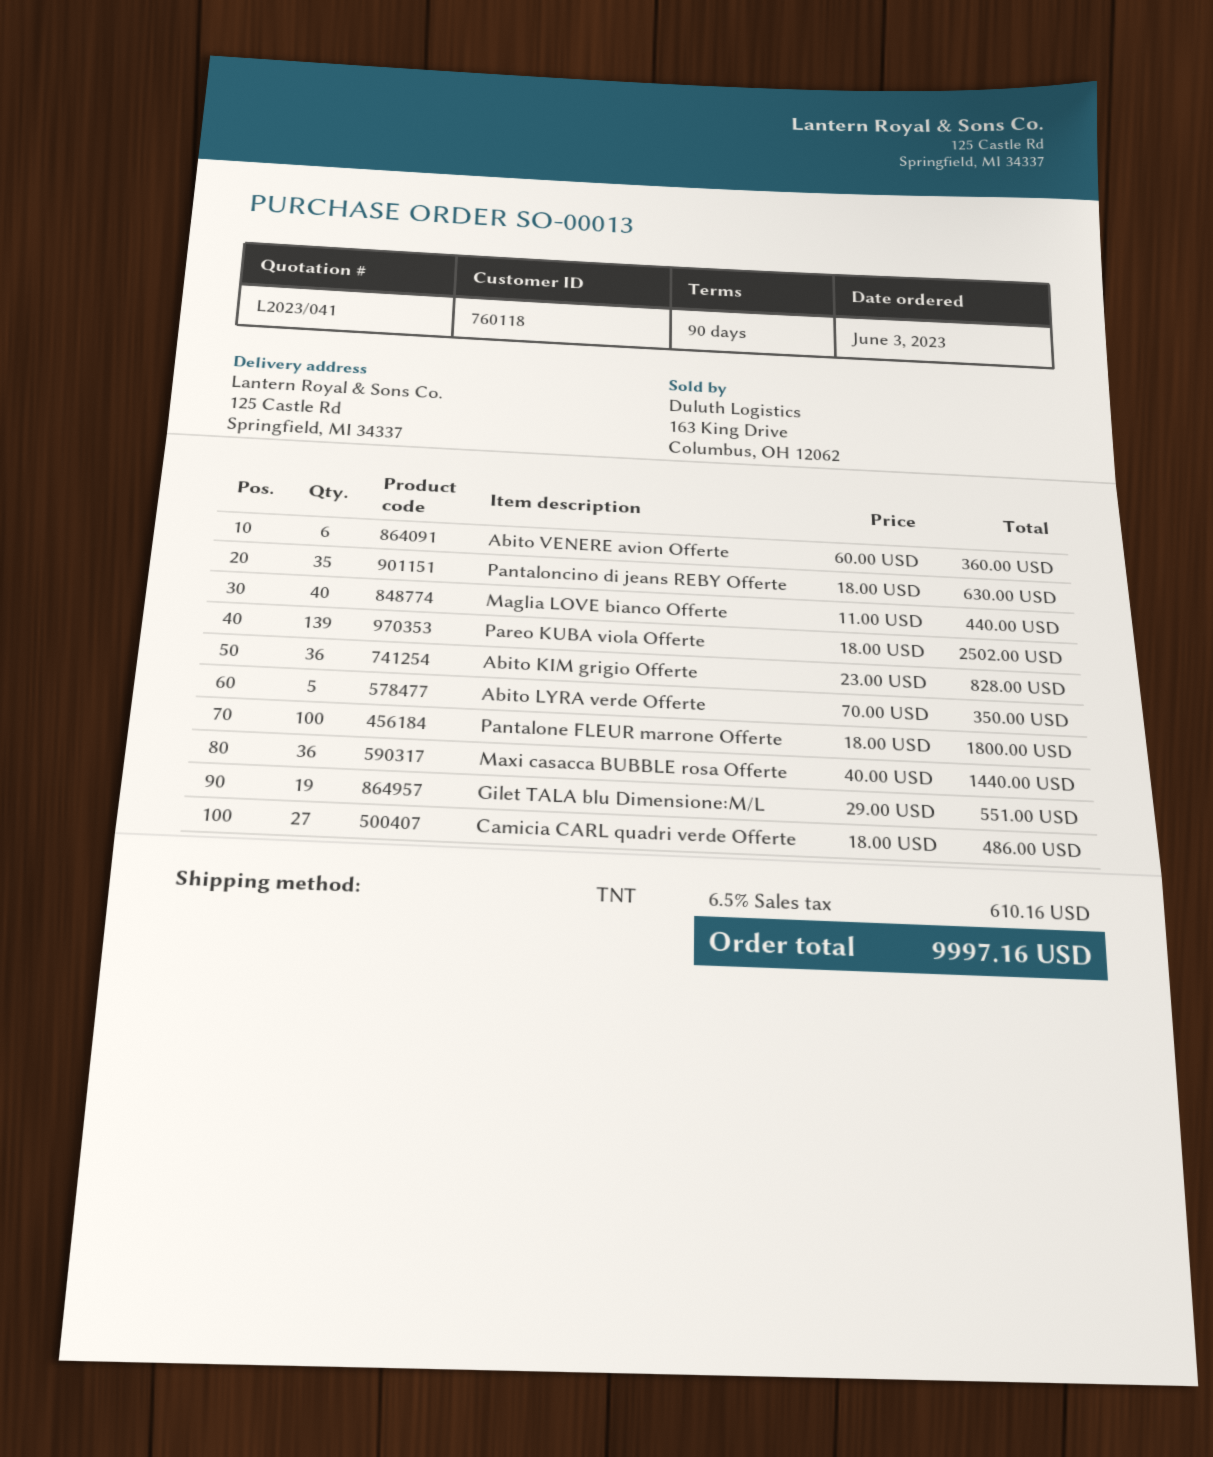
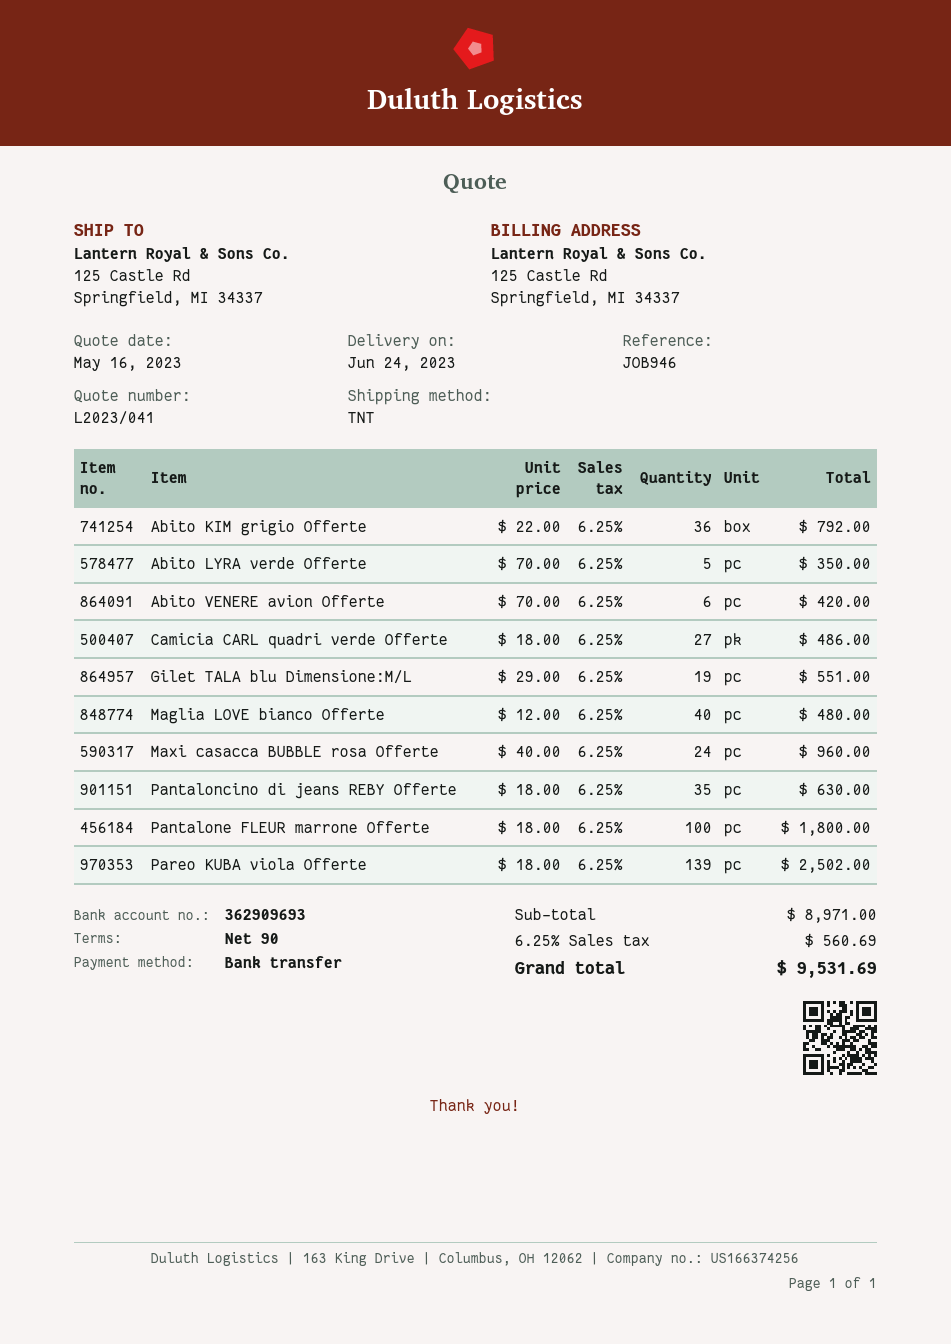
Abito VENERE avion Offerte: 6 x 60.00 = 360.00 -> 6 x 70.00 = 420.00
Maglia LOVE bianco Offerte: 40 x 11.00 = 440.00 -> 40 x 12.00 = 480.00
Abito KIM grigio Offerte: 36 x 23.00 = 828.00 -> 36 x 22.00 = 792.00
Maxi casacca BUBBLE rosa Offerte: 36 x 40.00 = 1440.00 -> 24 x 40.00 = 960.00
tax: 6.5% = 610.16 -> 6.25% = 560.69
total: 9997.16 -> 9531.69

